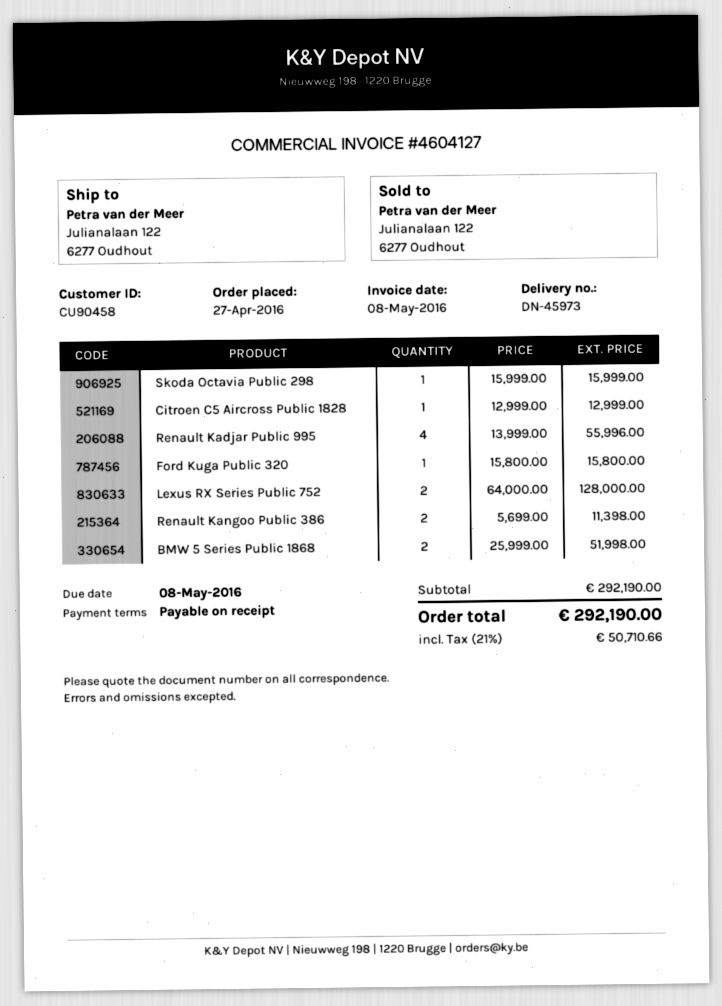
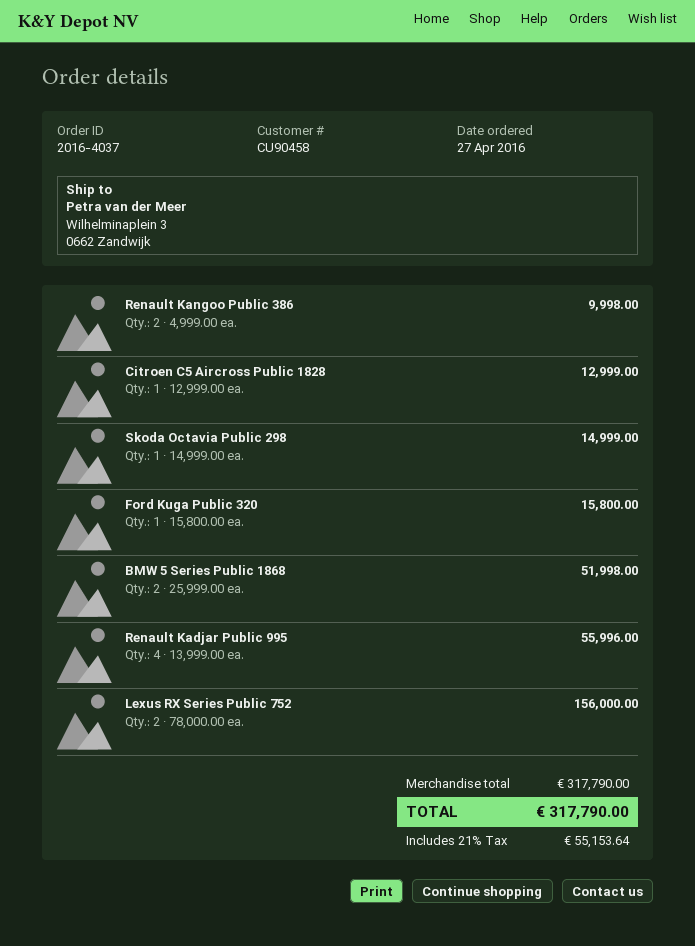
ship to: Julianalaan 122, 6277 Oudhout -> Wilhelminaplein 3, 0662 Zandwijk
Skoda Octavia Public 298: 1 x 15999.00 = 15999.00 -> 1 x 14999.00 = 14999.00
Lexus RX Series Public 752: 2 x 64000.00 = 128000.00 -> 2 x 78000.00 = 156000.00
Renault Kangoo Public 386: 2 x 5699.00 = 11398.00 -> 2 x 4999.00 = 9998.00
subtotal: 292190.00 -> 317790.00
tax: 21% = 50710.66 -> 21% = 55153.64
total: 292190.00 -> 317790.00

